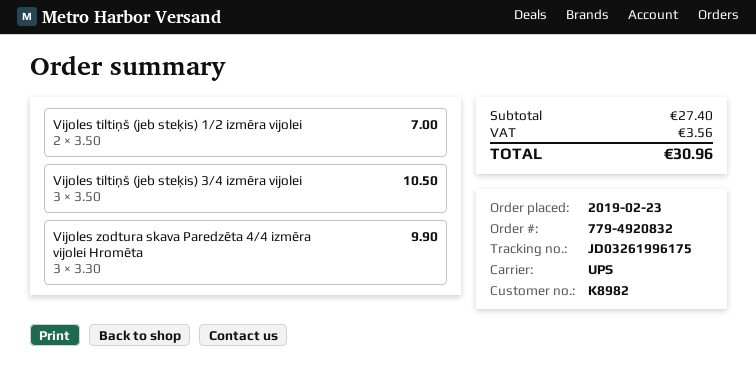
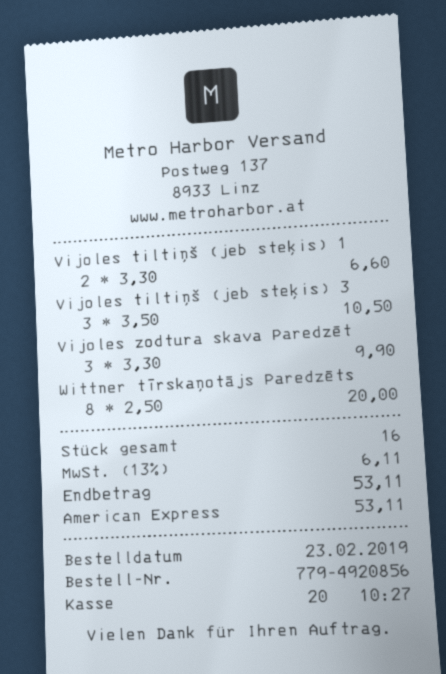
order number: 779-4920832 -> 779-4920856
Vijoles tiltiņš (jeb steķis) 1/2 izmēra vijolei: 2 x 3.50 = 7.00 -> 2 x 3.30 = 6.60
Wittner tīrskaņotājs Paredzēts: none -> 8 x 2.50 = 20.00
tax: 3.56 -> 6.11
total: 30.96 -> 53.11

